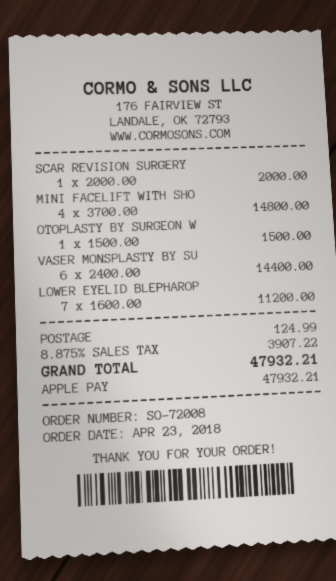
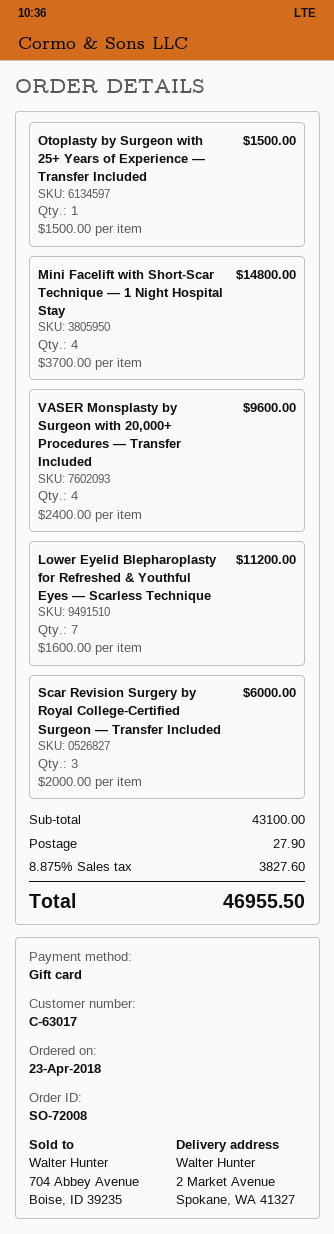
payment method: Apple Pay -> gift card
SCAR REVISION SURGERY: 1 x 2000.00 = 2000.00 -> 3 x 2000.00 = 6000.00
VASER MONSPLASTY BY SU: 6 x 2400.00 = 14400.00 -> 4 x 2400.00 = 9600.00
shipping: 124.99 -> 27.90
tax: 8.875% = 3907.22 -> 8.875% = 3827.60
total: 47932.21 -> 46955.50

